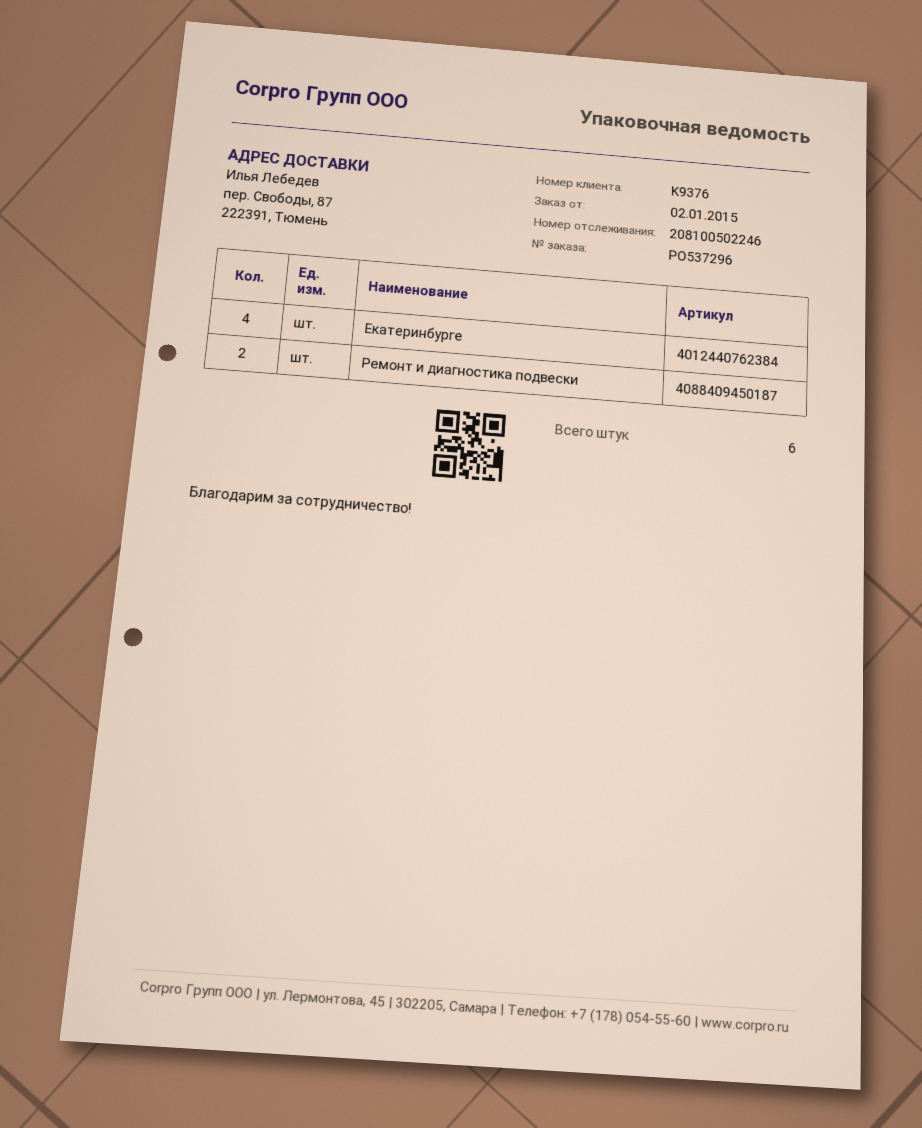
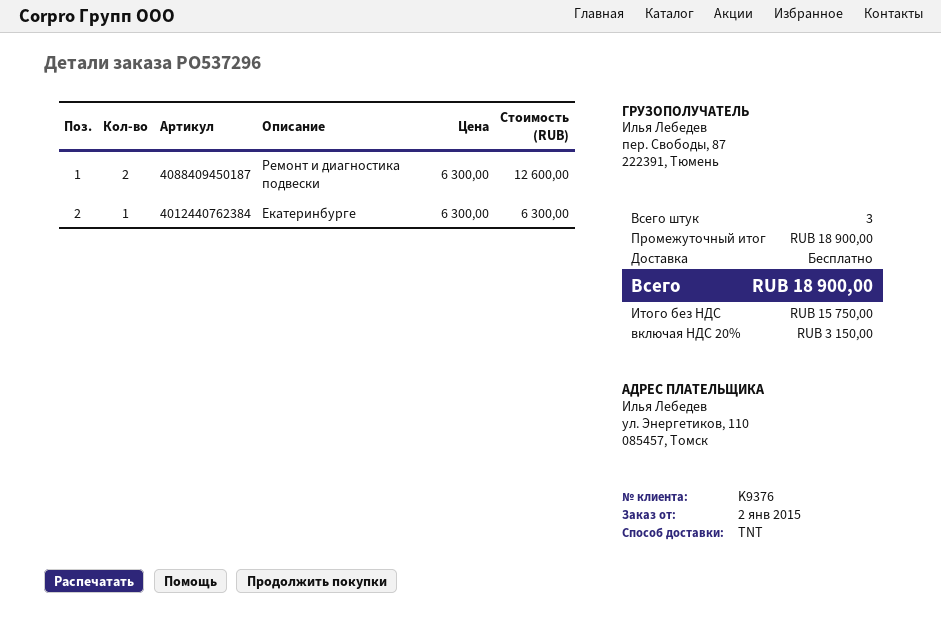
Екатеринбурге: 4 -> 1
total quantity: 6 -> 3

